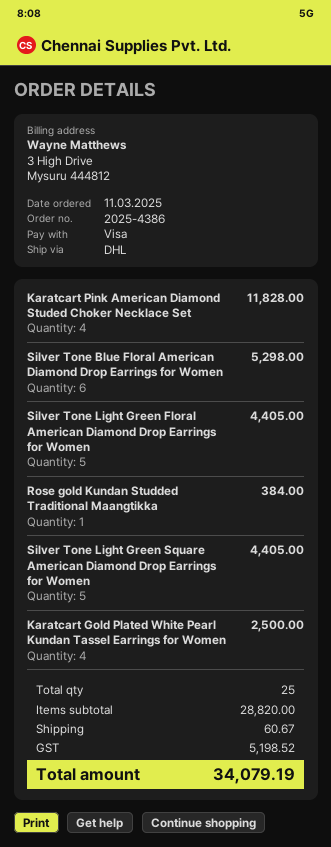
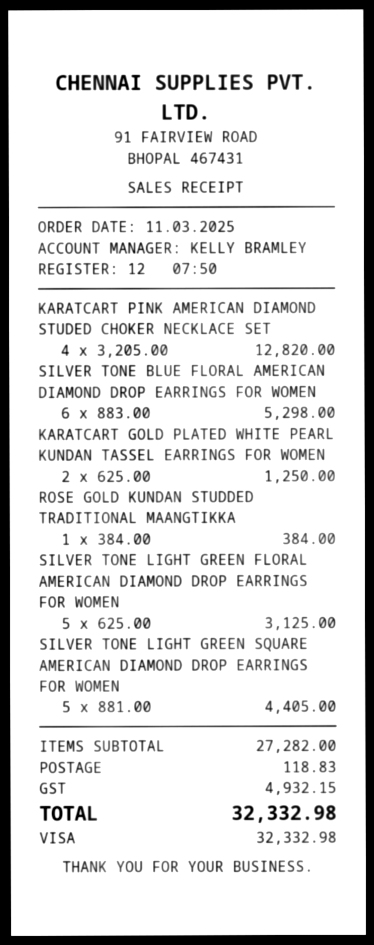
Karatcart Pink American Diamond Studed Choker Necklace Set: 4 for 11828.00 -> 4 for 12820.00
Silver Tone Light Green Floral American Diamond Drop Earrings for Women: 5 for 4405.00 -> 5 for 3125.00
Karatcart Gold Plated White Pearl Kundan Tassel Earrings for Women: 4 for 2500.00 -> 2 for 1250.00
subtotal: 28820.00 -> 27282.00
shipping: 60.67 -> 118.83
tax: 5198.52 -> 4932.15
total: 34079.19 -> 32332.98

